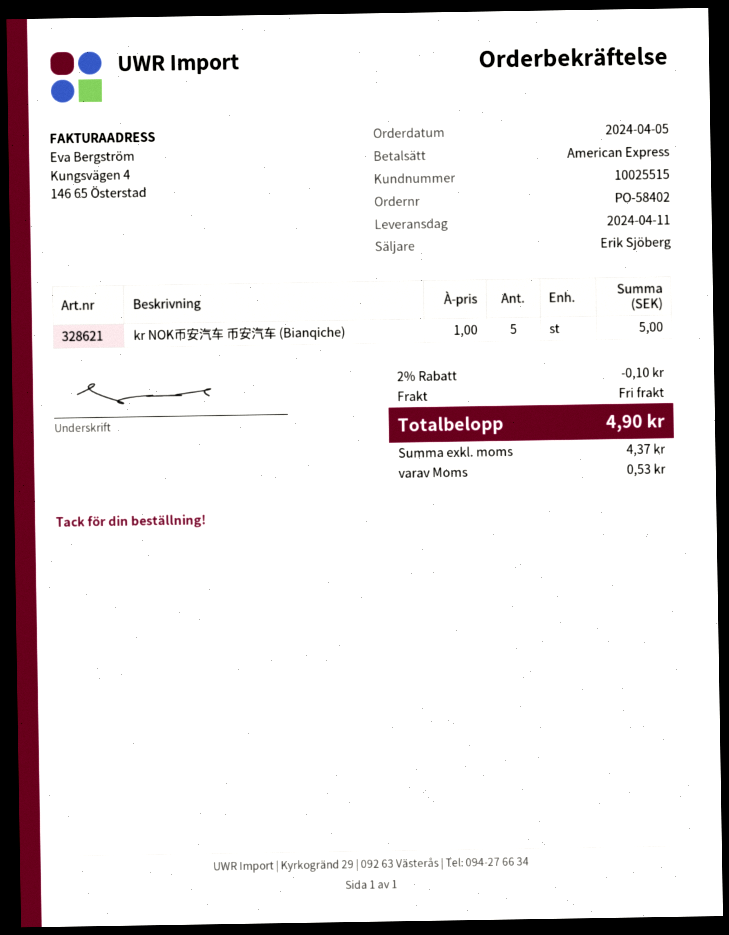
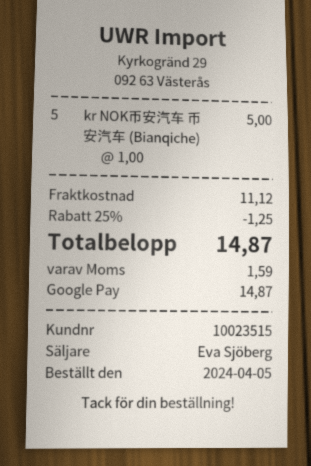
customer number: 10025515 -> 10023515
sales rep: Erik Sjöberg -> Eva Sjöberg
payment method: American Express -> Google Pay
discount: 2% = 0.10 -> 25% = 1.25
shipping: 0.00 -> 11.12
tax: 0.53 -> 1.59
total: 4.90 -> 14.87

